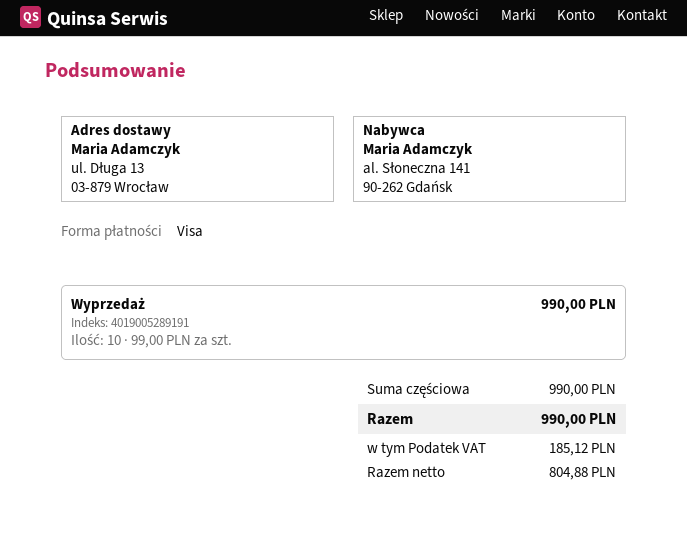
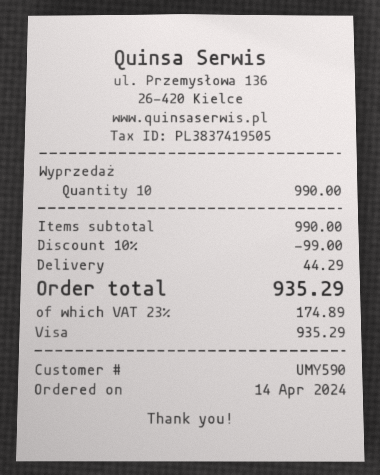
discount: none -> 10% = 99.00
shipping: none -> 44.29
tax: 185.12 -> 174.89
total: 990.00 -> 935.29

